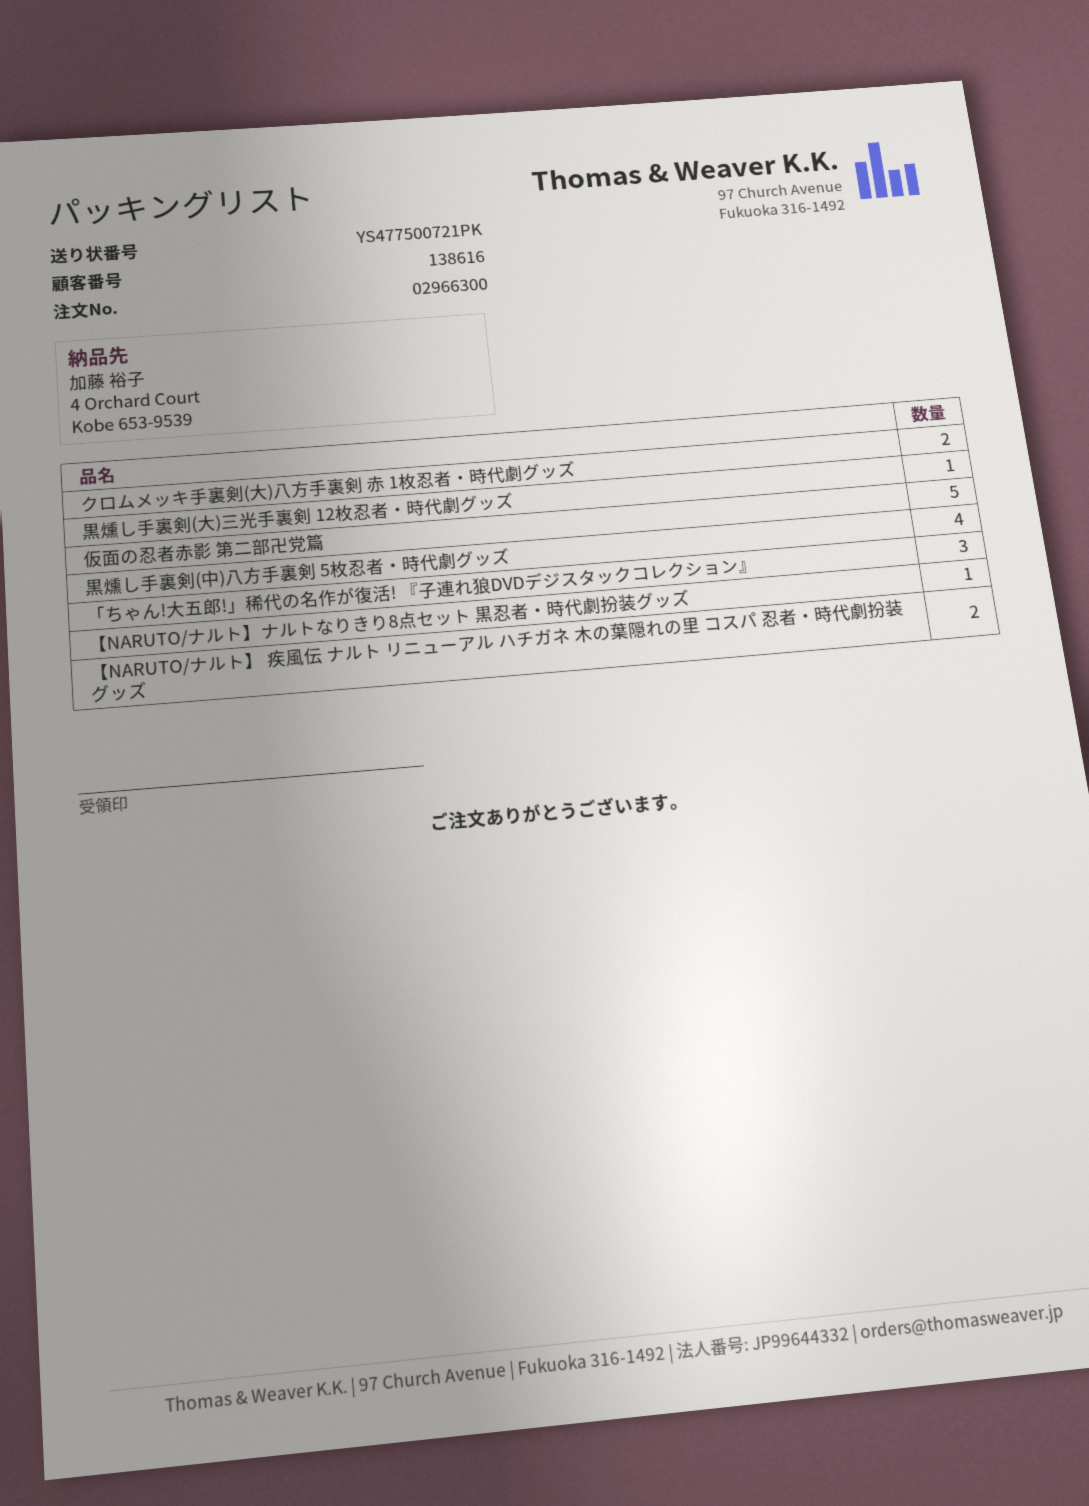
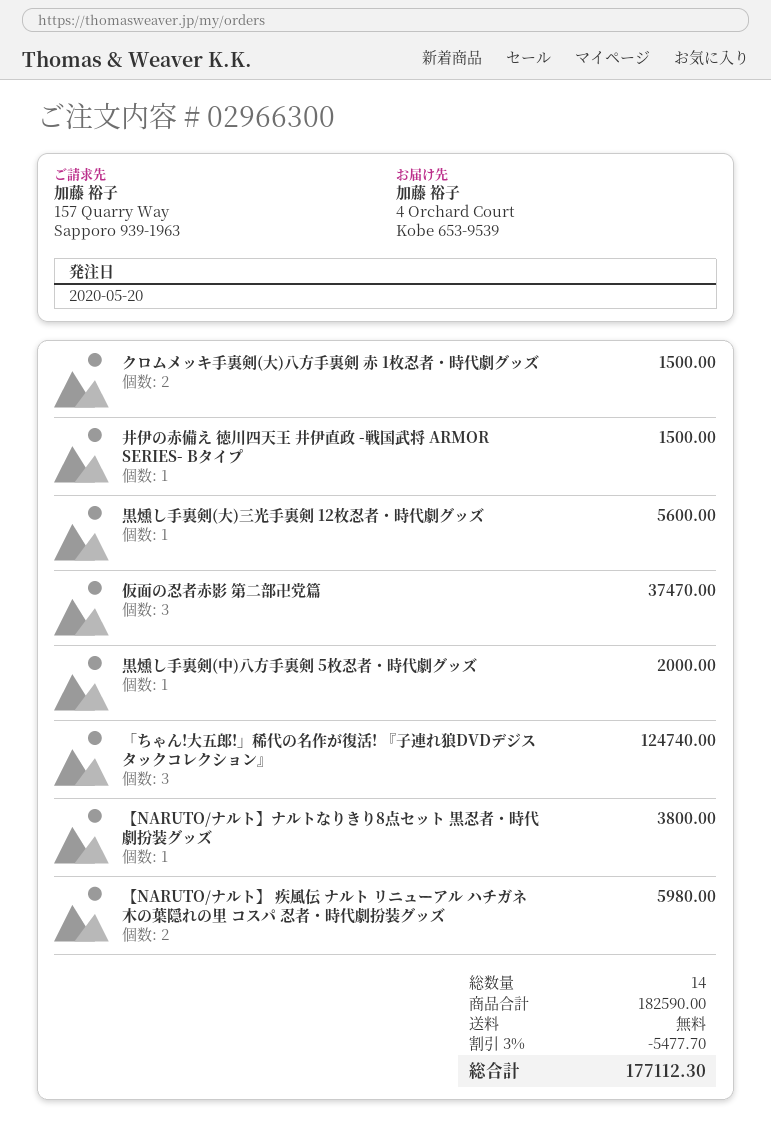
仮面の忍者赤影 第二部卍党篇: 5 -> 3
黒燻し手裏剣(中)八方手裏剣 5枚忍者・時代劇グッズ: 4 -> 1
井伊の赤備え 徳川四天王 井伊直政 -戦国武将 ARMOR SERIES- Bタイプ: none -> 1

